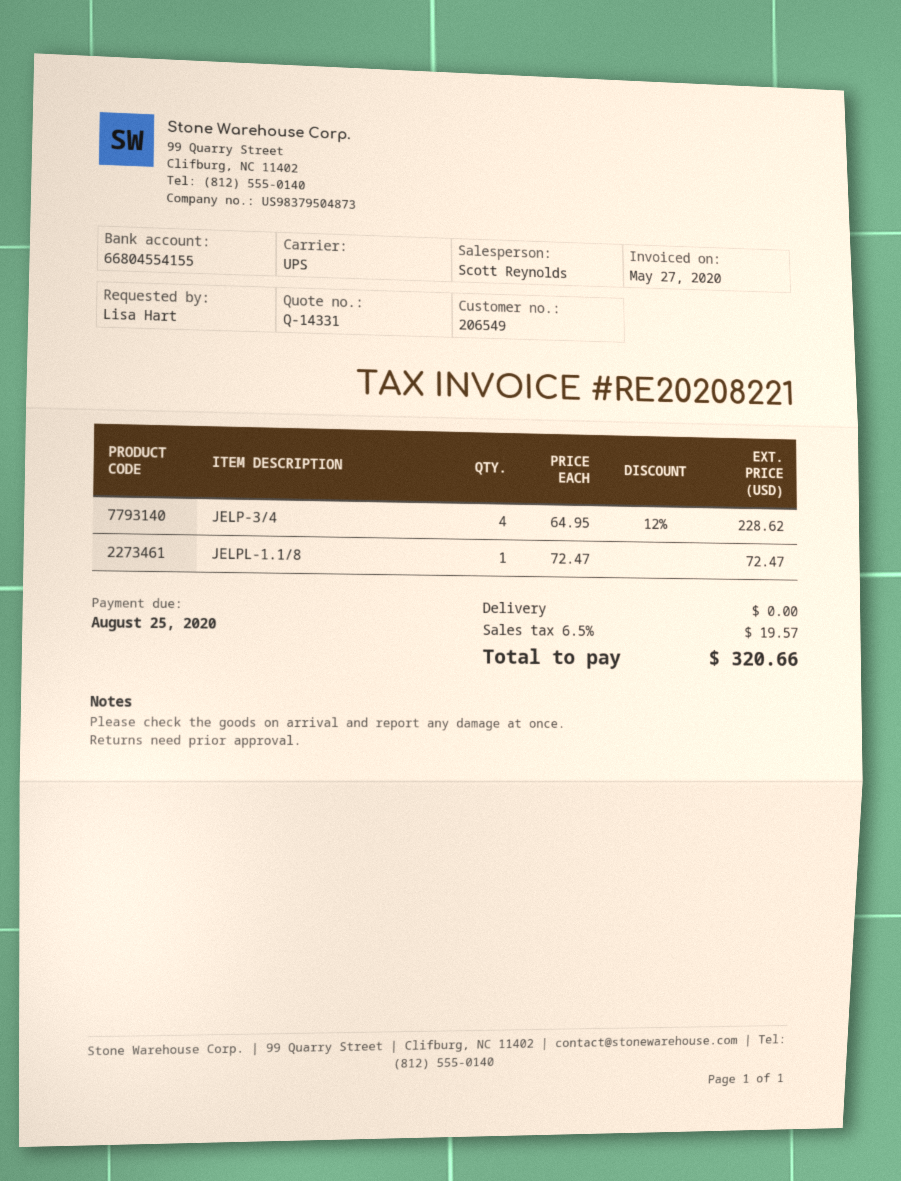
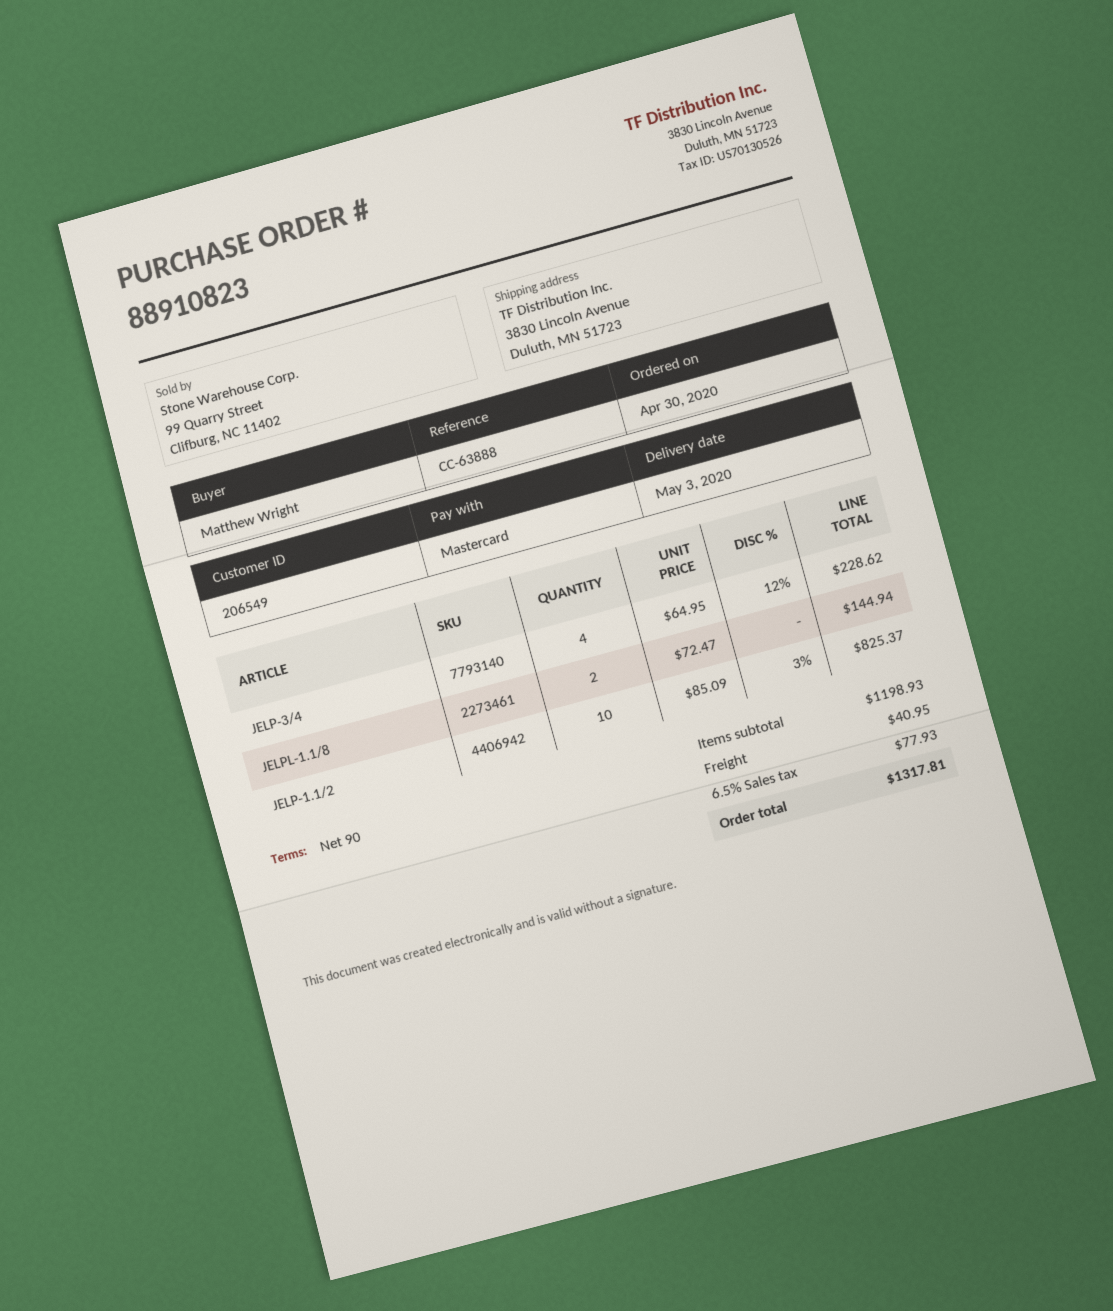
ordered by: Lisa Hart -> Matthew Wright
JELPL-1.1/8: 1 x 72.47 = 72.47 -> 2 x 72.47 = 144.94
JELP-1.1/2: none -> 10 x 85.09 - 3% = 825.37
shipping: 0.00 -> 40.95
tax: 6.5% = 19.57 -> 6.5% = 77.93
total: 320.66 -> 1317.81

